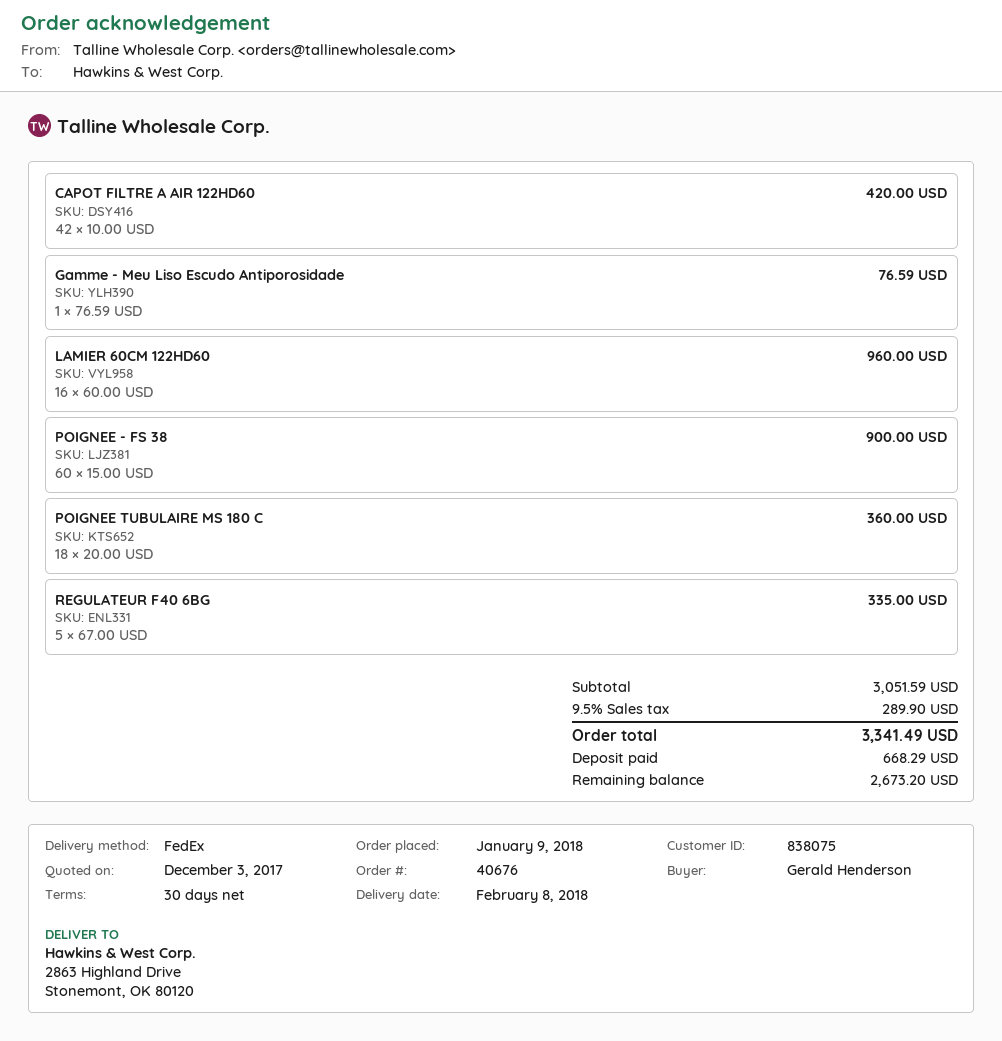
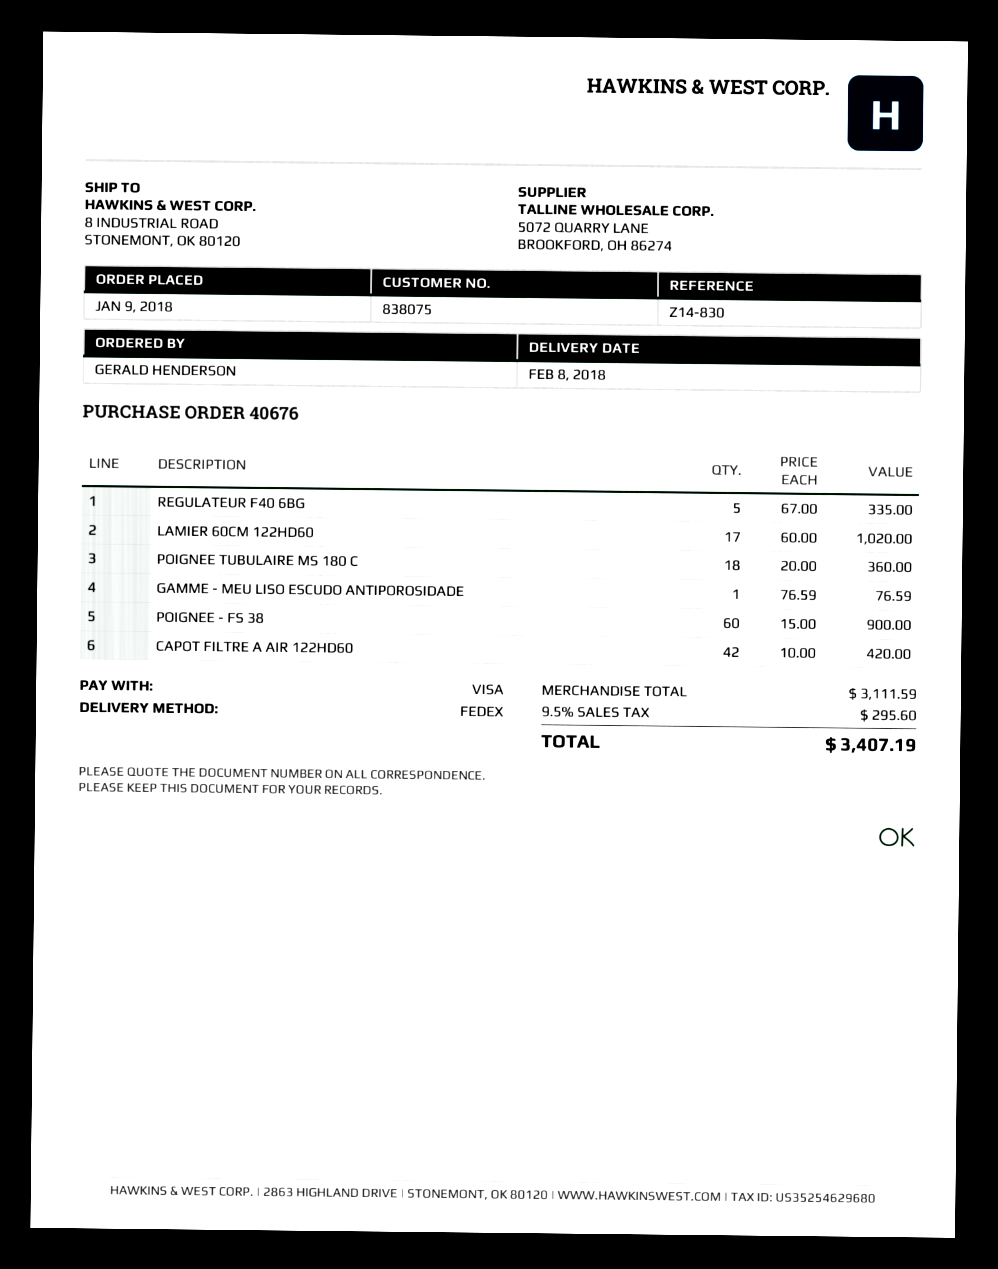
ship to: 2863 Highland Drive, Stonemont, OK 80120 -> 8 INDUSTRIAL ROAD, STONEMONT, OK 80120
LAMIER 60CM 122HD60: 16 x 60.00 = 960.00 -> 17 x 60.00 = 1020.00
subtotal: 3051.59 -> 3111.59
tax: 9.5% = 289.90 -> 9.5% = 295.60
total: 3341.49 -> 3407.19

